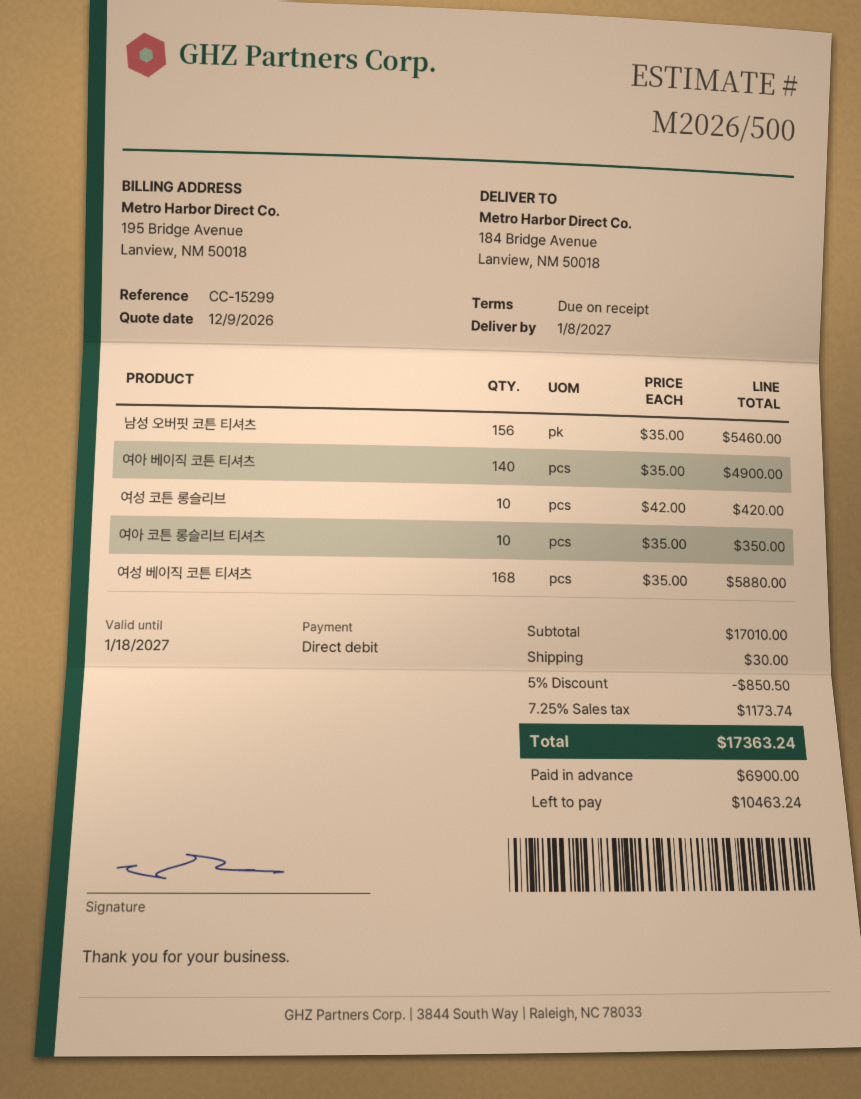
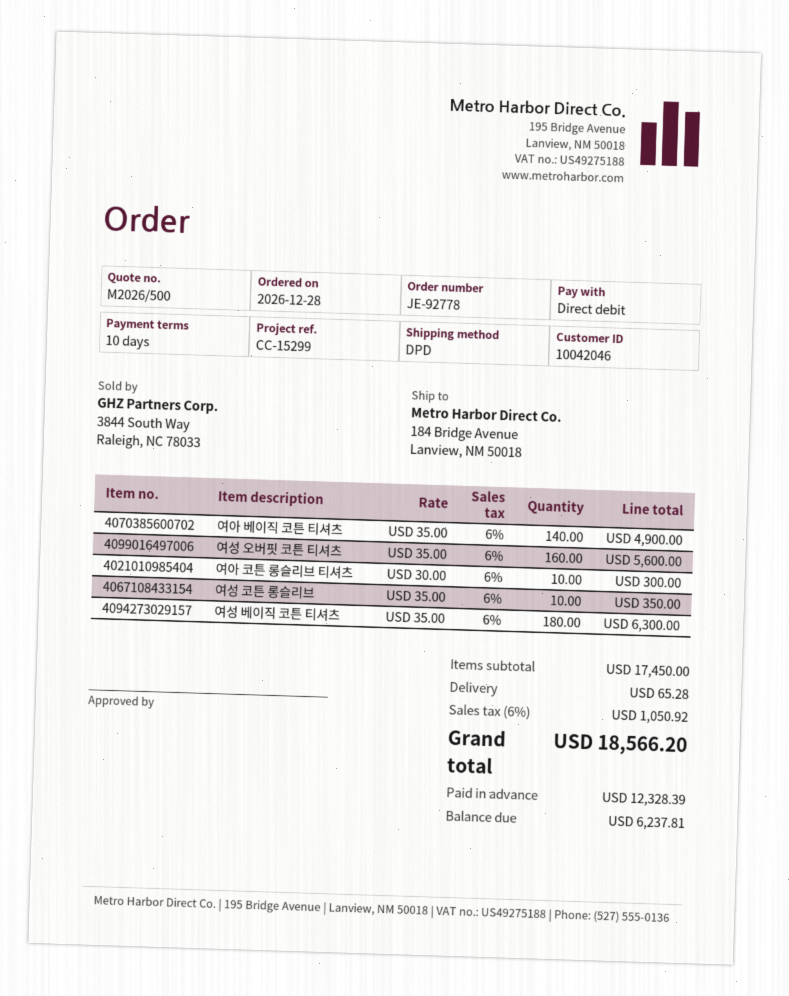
payment terms: on receipt -> 10 days
남성 오버핏 코튼 티셔츠: 156 x 35.00 = 5460.00 -> none
여성 코튼 롱슬리브: 10 x 42.00 = 420.00 -> 10 x 35.00 = 350.00
여아 코튼 롱슬리브 티셔츠: 10 x 35.00 = 350.00 -> 10 x 30.00 = 300.00
여성 베이직 코튼 티셔츠: 168 x 35.00 = 5880.00 -> 180 x 35.00 = 6300.00
여성 오버핏 코튼 티셔츠: none -> 160 x 35.00 = 5600.00
subtotal: 17010.00 -> 17450.00
discount: 5% = 850.50 -> none
shipping: 30.00 -> 65.28
tax: 7.25% = 1173.74 -> 6% = 1050.92
total: 17363.24 -> 18566.20
deposit: 6900.00 -> 12328.39
balance: 10463.24 -> 6237.81

